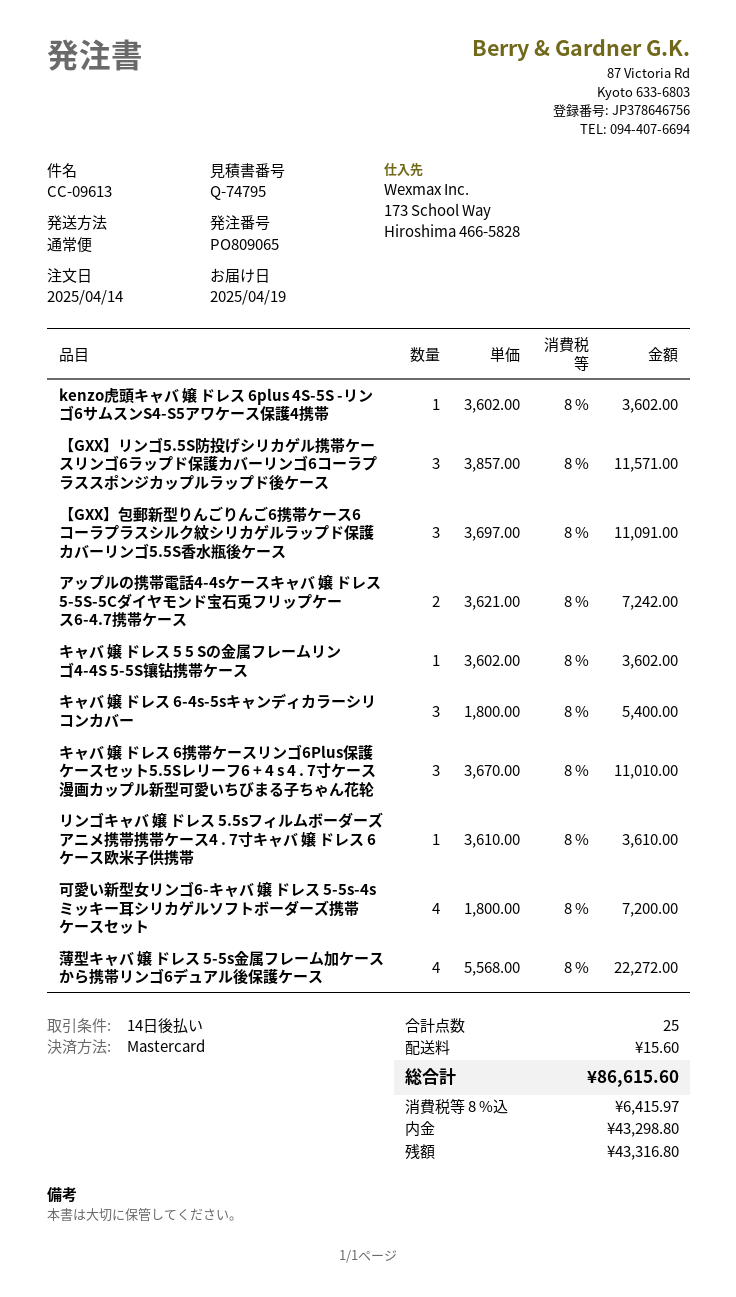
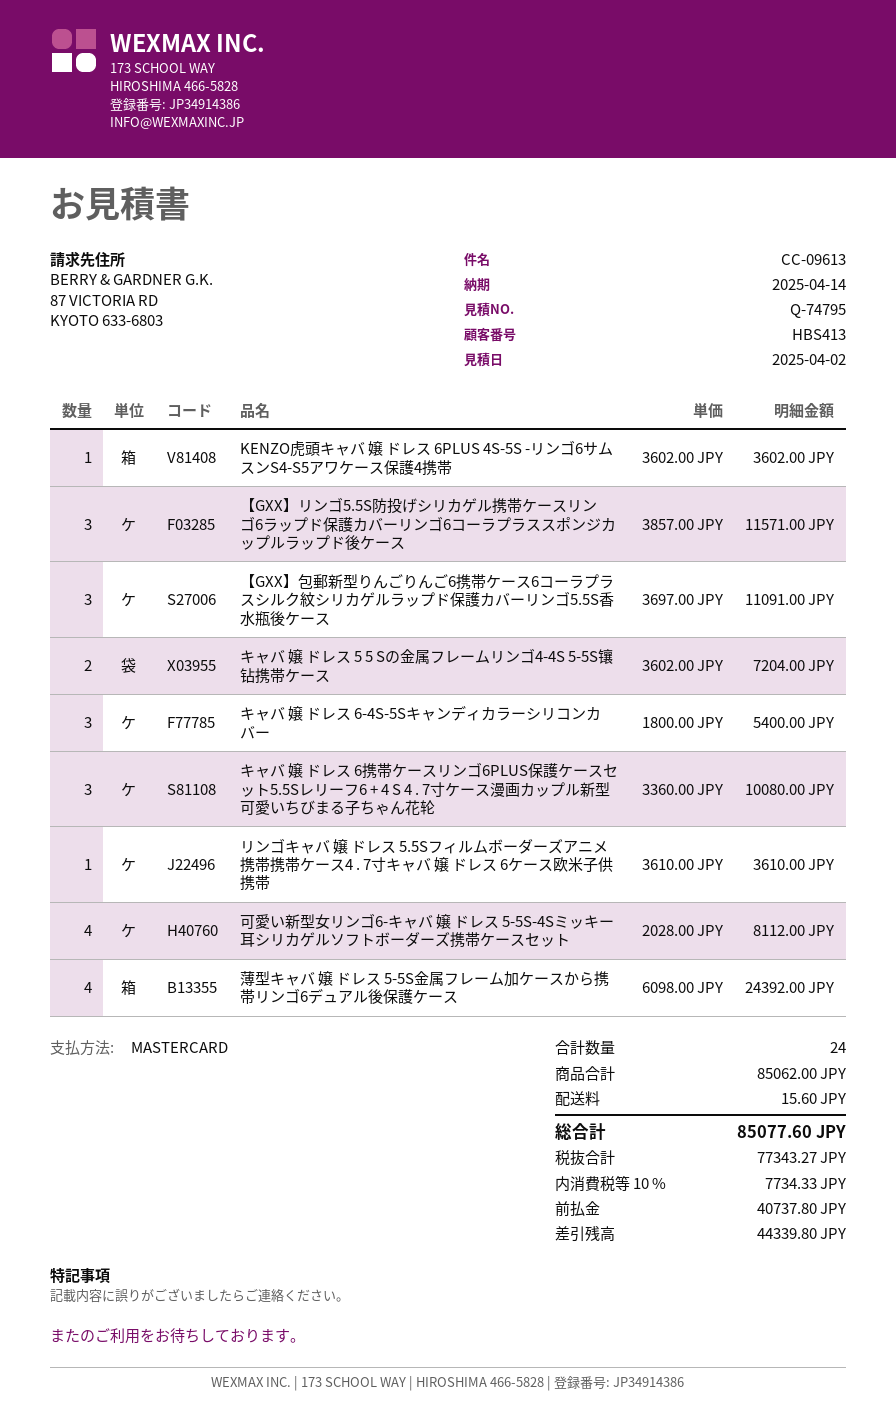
delivery date: 2025-04-19 -> 2025-04-14
アップルの携帯電話4-4sケースキャバ 嬢 ドレス 5-5S-5Cダイヤモンド宝石兎フリップケース6-4.7携帯ケース: 2 x 3621.00 = 7242.00 -> none
キャバ 嬢 ドレス 5 5 Sの金属フレームリンゴ4-4S 5-5S镶钻携帯ケース: 1 x 3602.00 = 3602.00 -> 2 x 3602.00 = 7204.00
キャバ 嬢 ドレス 6携帯ケースリンゴ6Plus保護ケースセット5.5Sレリーフ6 + 4 s 4 . 7寸ケース漫画カップル新型可愛いちびまる子ちゃん花轮: 3 x 3670.00 = 11010.00 -> 3 x 3360.00 = 10080.00
可愛い新型女リンゴ6-キャバ 嬢 ドレス 5-5s-4sミッキー耳シリカゲルソフトボーダーズ携帯ケースセット: 4 x 1800.00 = 7200.00 -> 4 x 2028.00 = 8112.00
薄型キャバ 嬢 ドレス 5-5s金属フレーム加ケースから携帯リンゴ6デュアル後保護ケース: 4 x 5568.00 = 22272.00 -> 4 x 6098.00 = 24392.00
total quantity: 25 -> 24
tax: 8% = 6415.97 -> 10% = 7734.33
total: 86615.60 -> 85077.60
deposit: 43298.80 -> 40737.80
balance: 43316.80 -> 44339.80

